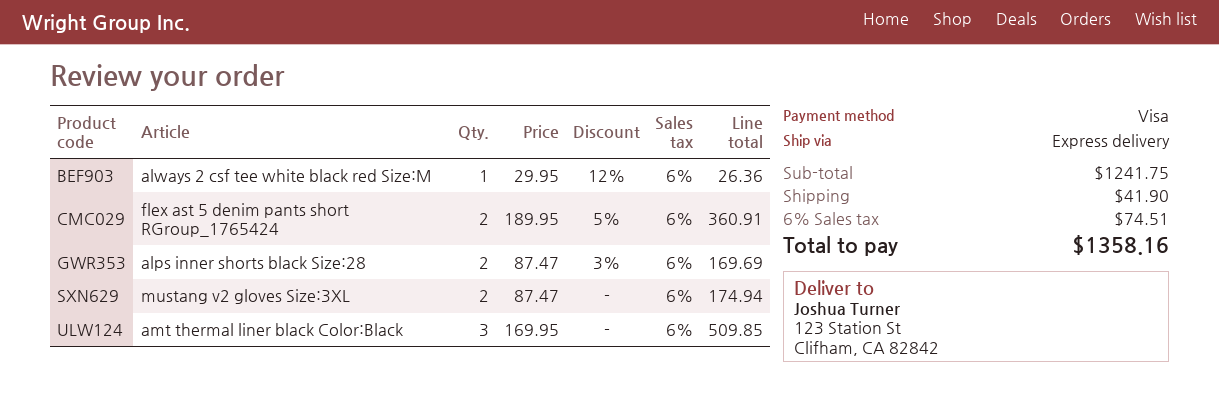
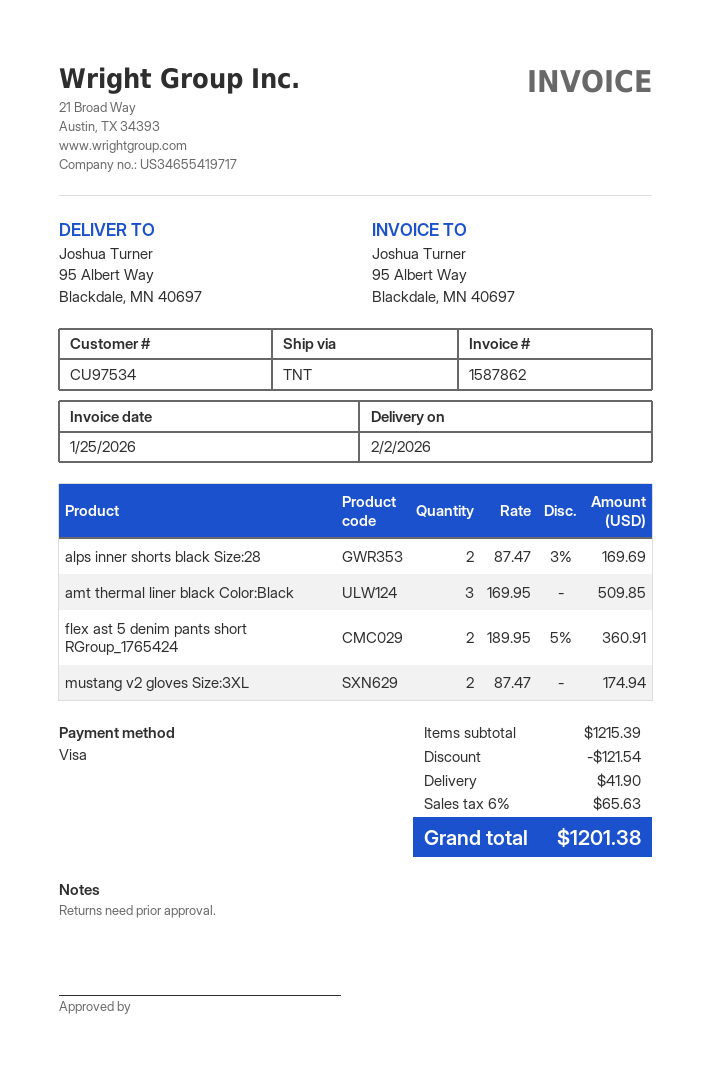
shipping method: express -> TNT
ship to: 123 Station St, Clifham, CA 82842 -> 95 Albert Way, Blackdale, MN 40697
always 2 csf tee white black red Size:M: 1 x 29.95 - 12% = 26.36 -> none
subtotal: 1241.75 -> 1215.39
discount: none -> 121.54
tax: 6% = 74.51 -> 6% = 65.63
total: 1358.16 -> 1201.38

